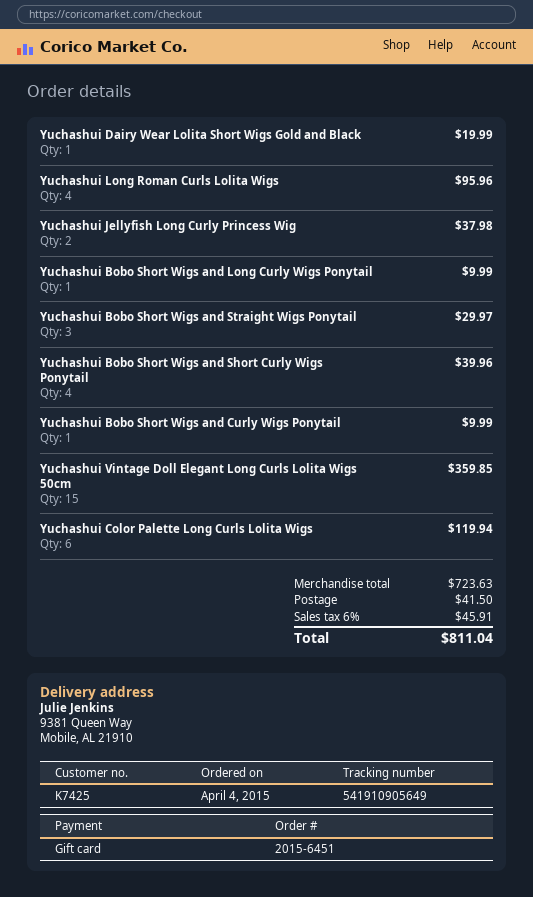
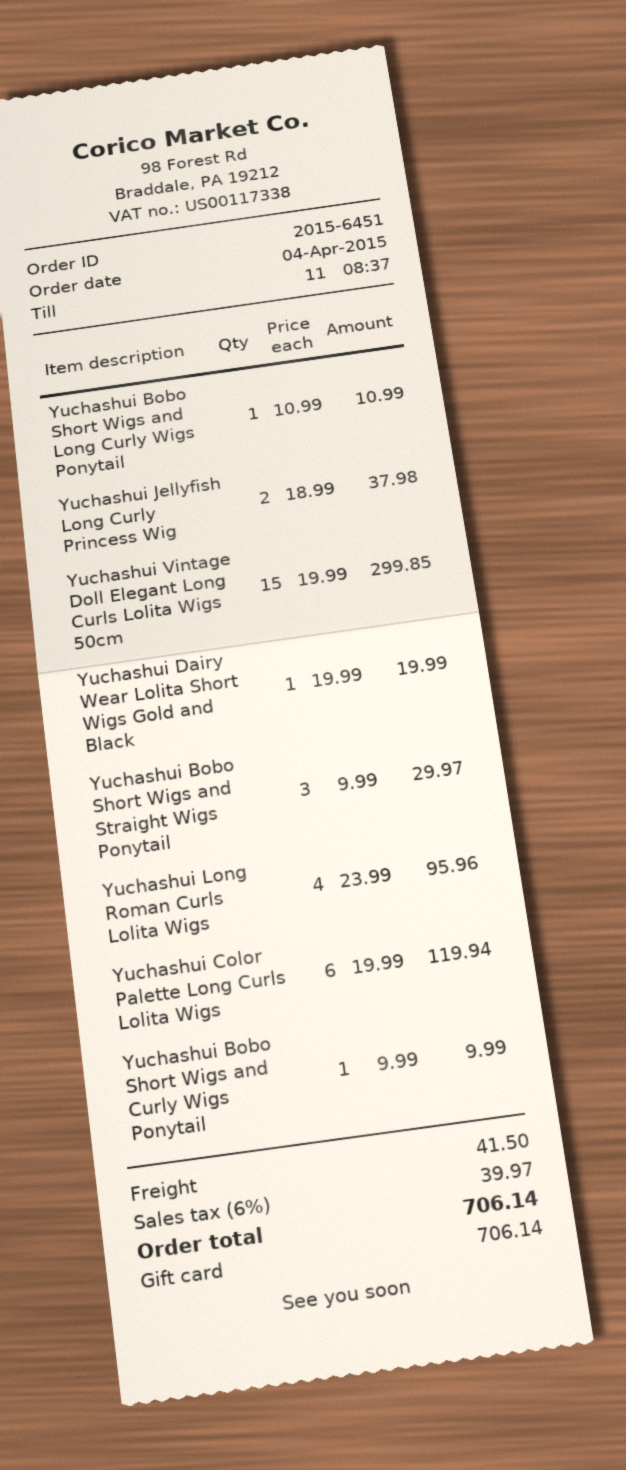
Yuchashui Bobo Short Wigs and Long Curly Wigs Ponytail: 1 for 9.99 -> 1 for 10.99
Yuchashui Bobo Short Wigs and Short Curly Wigs Ponytail: 4 for 39.96 -> none
Yuchashui Vintage Doll Elegant Long Curls Lolita Wigs 50cm: 15 for 359.85 -> 15 for 299.85
tax: 6% = 45.91 -> 6% = 39.97
total: 811.04 -> 706.14

